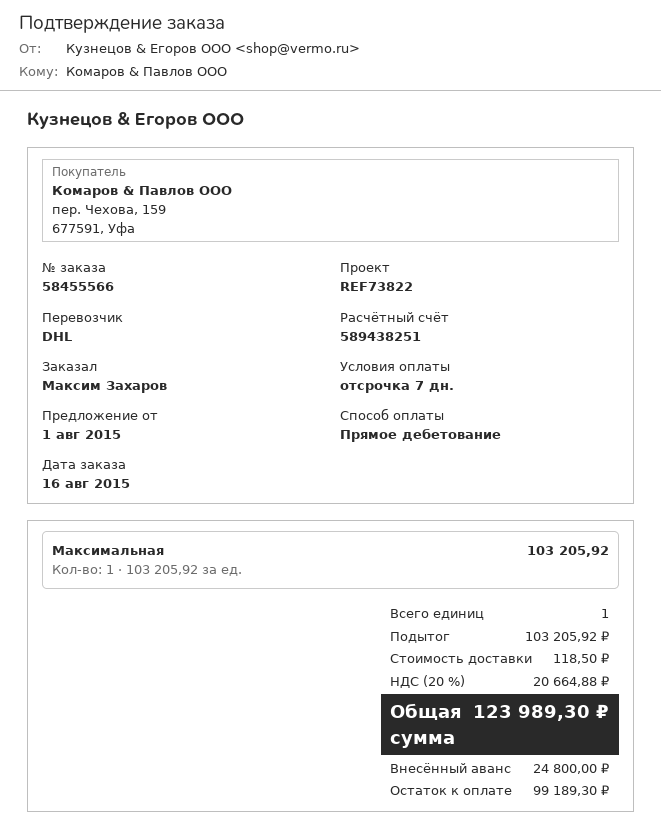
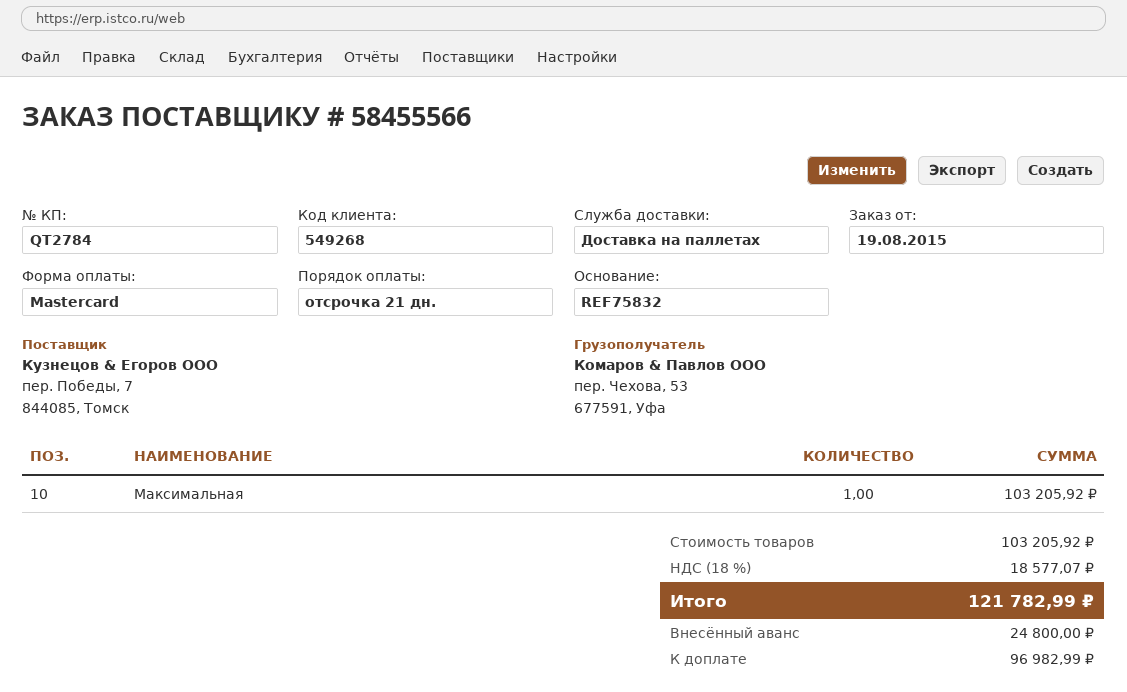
order date: 2015-08-16 -> 2015-08-19
payment terms: 7 days -> 21 days
reference: REF73822 -> REF75832
payment method: direct debit -> Mastercard
shipping method: DHL -> pallet freight
shipping: 118.50 -> none
tax: 20% = 20664.88 -> 18% = 18577.07
total: 123989.30 -> 121782.99
balance: 99189.30 -> 96982.99

